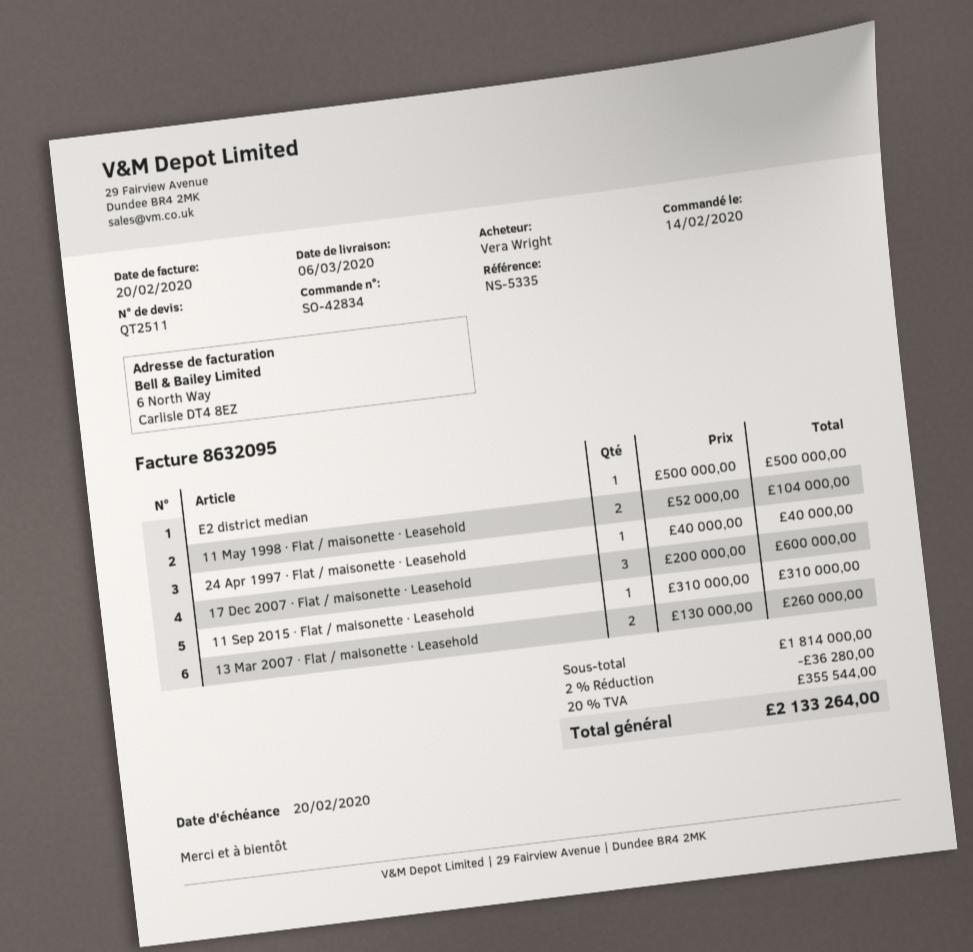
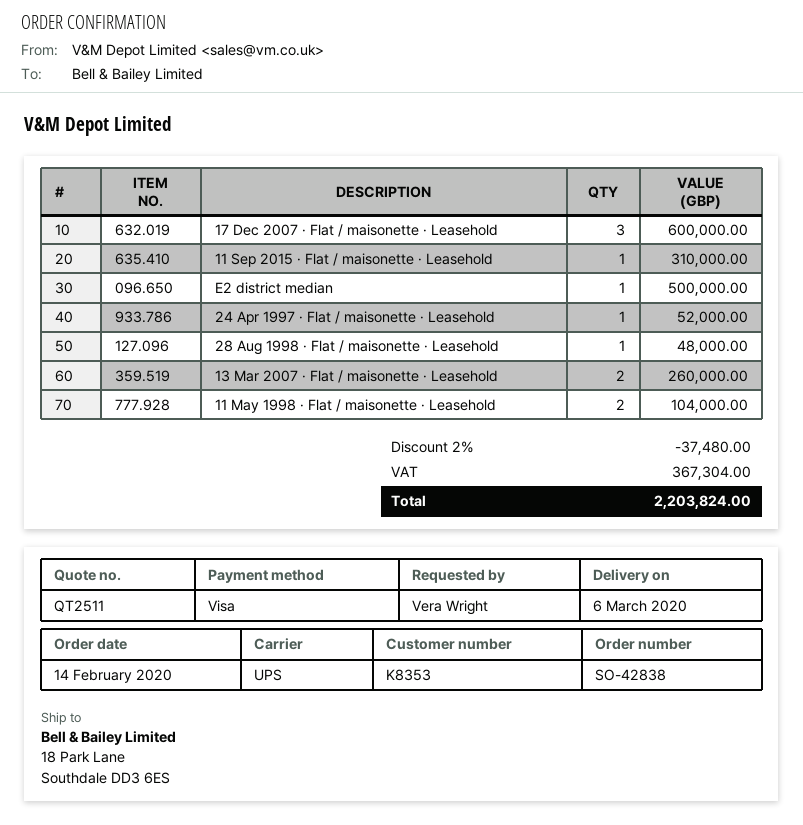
order number: SO-42834 -> SO-42838
24 Apr 1997 · Flat / maisonette · Leasehold: 1 for 40000.00 -> 1 for 52000.00
28 Aug 1998 · Flat / maisonette · Leasehold: none -> 1 for 48000.00
discount: 2% = 36280.00 -> 2% = 37480.00
tax: 355544.00 -> 367304.00
total: 2133264.00 -> 2203824.00

